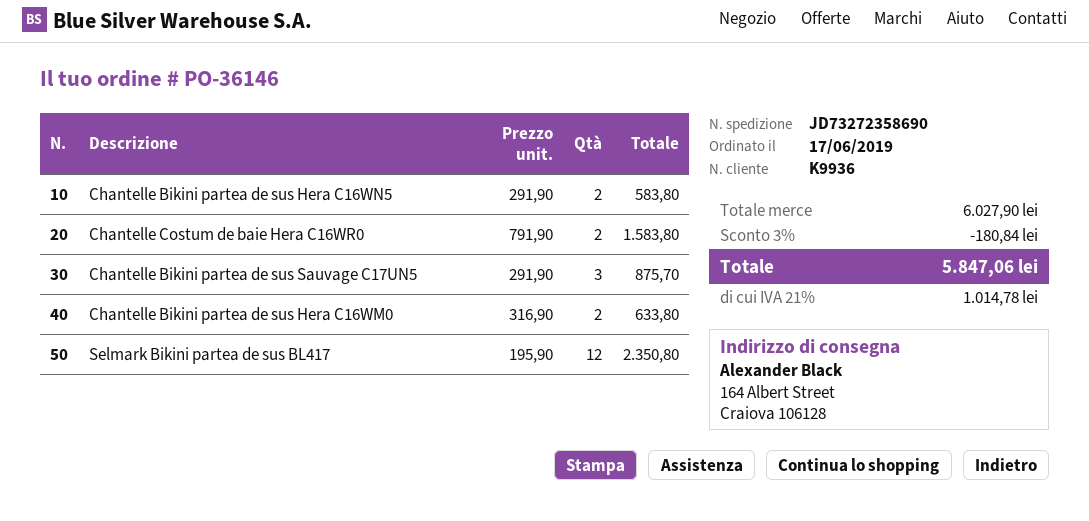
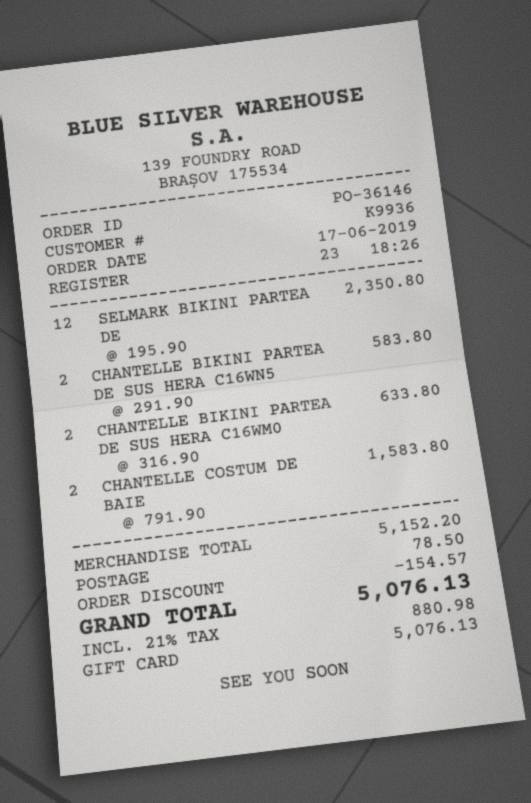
Chantelle Bikini partea de sus Sauvage C17UN5: 3 x 291.90 = 875.70 -> none
subtotal: 6027.90 -> 5152.20
discount: 180.84 -> 154.57
shipping: none -> 78.50
tax: 21% = 1014.78 -> 21% = 880.98
total: 5847.06 -> 5076.13

